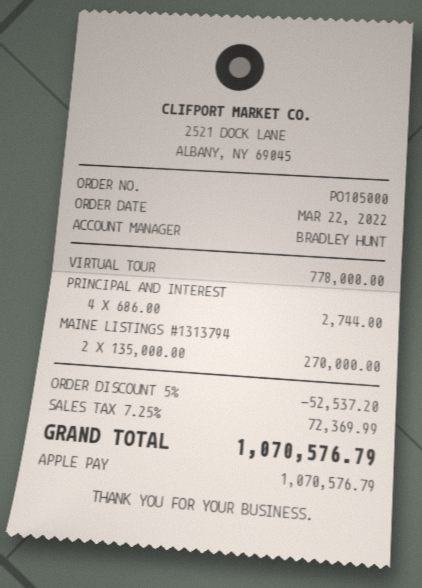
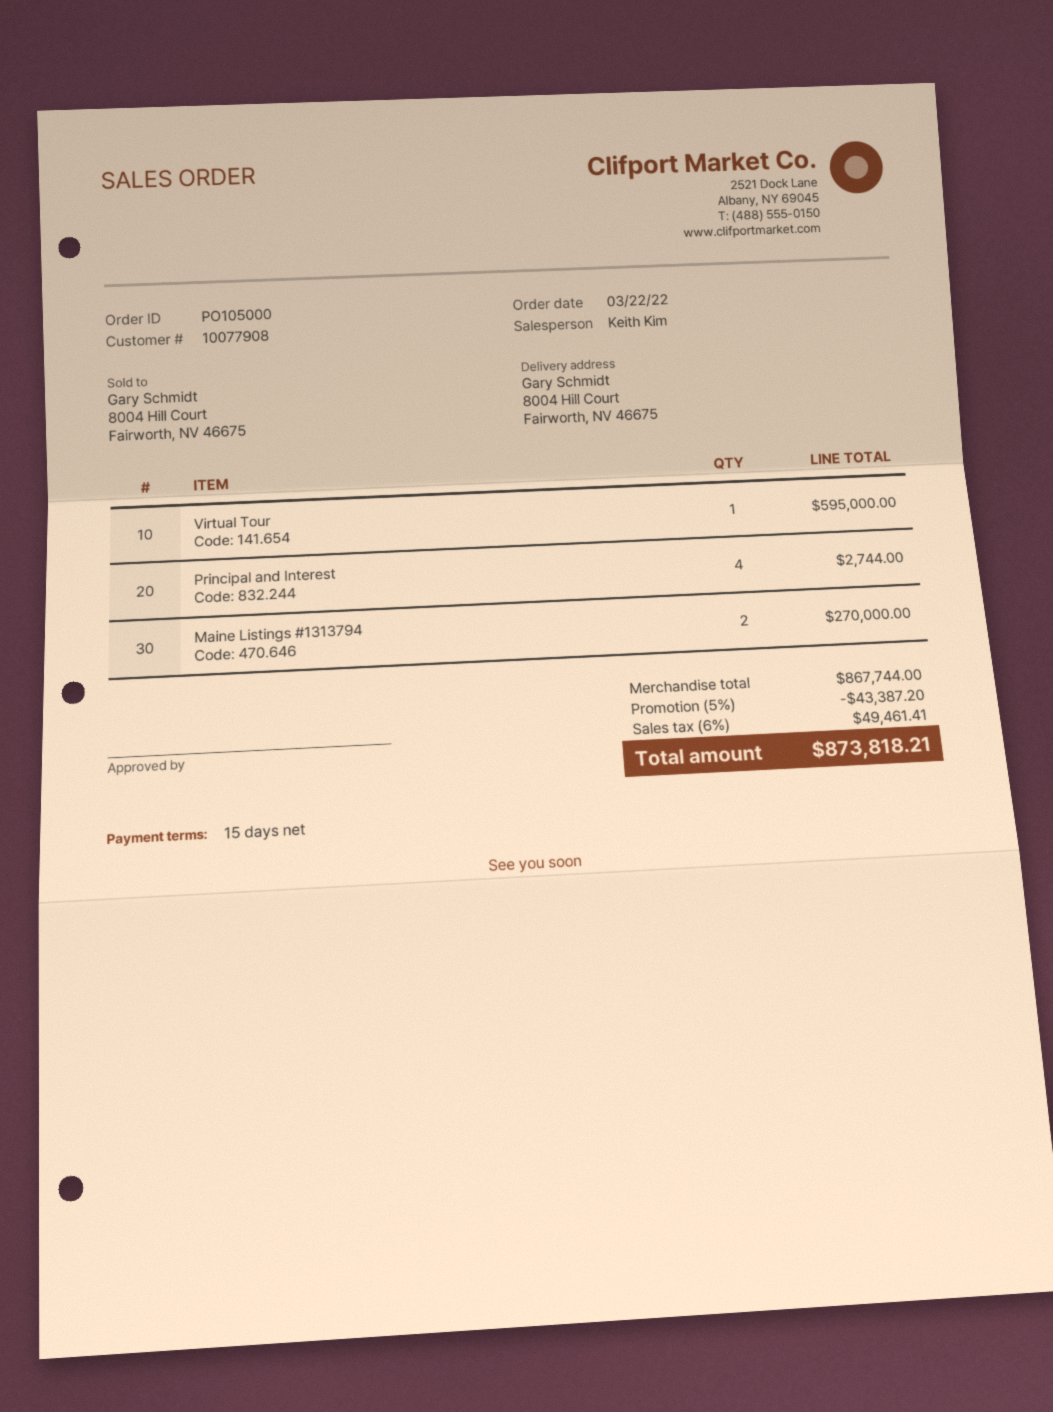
sales rep: BRADLEY HUNT -> Keith Kim
VIRTUAL TOUR: 1 for 778000.00 -> 1 for 595000.00
discount: 5% = 52537.20 -> 5% = 43387.20
tax: 7.25% = 72369.99 -> 6% = 49461.41
total: 1070576.79 -> 873818.21

